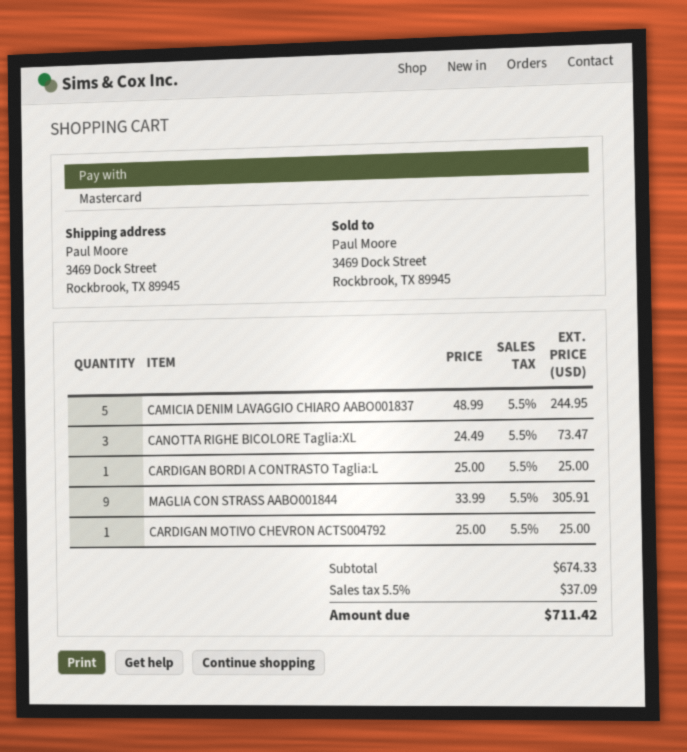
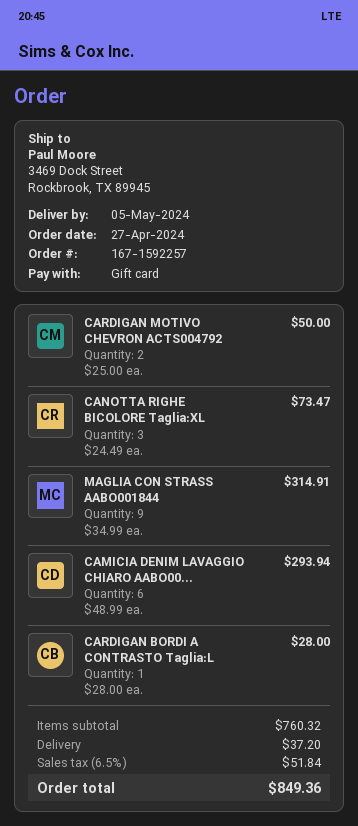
payment method: Mastercard -> gift card
CAMICIA DENIM LAVAGGIO CHIARO AABO001837: 5 x 48.99 = 244.95 -> 6 x 48.99 = 293.94
CARDIGAN BORDI A CONTRASTO Taglia:L: 1 x 25.00 = 25.00 -> 1 x 28.00 = 28.00
MAGLIA CON STRASS AABO001844: 9 x 33.99 = 305.91 -> 9 x 34.99 = 314.91
CARDIGAN MOTIVO CHEVRON ACTS004792: 1 x 25.00 = 25.00 -> 2 x 25.00 = 50.00
subtotal: 674.33 -> 760.32
shipping: none -> 37.20
tax: 5.5% = 37.09 -> 6.5% = 51.84
total: 711.42 -> 849.36

